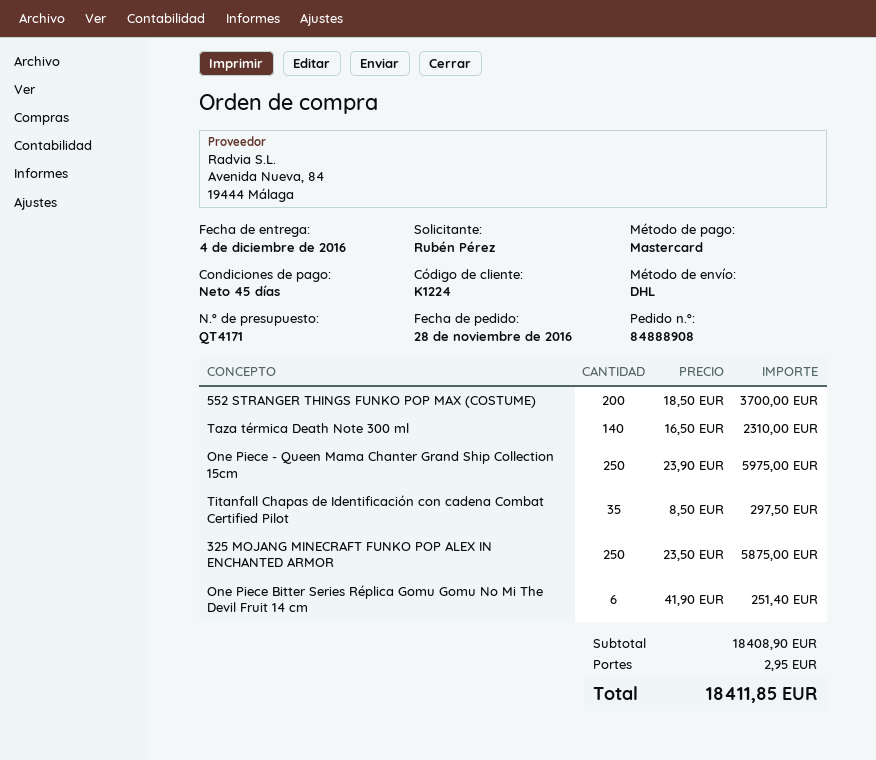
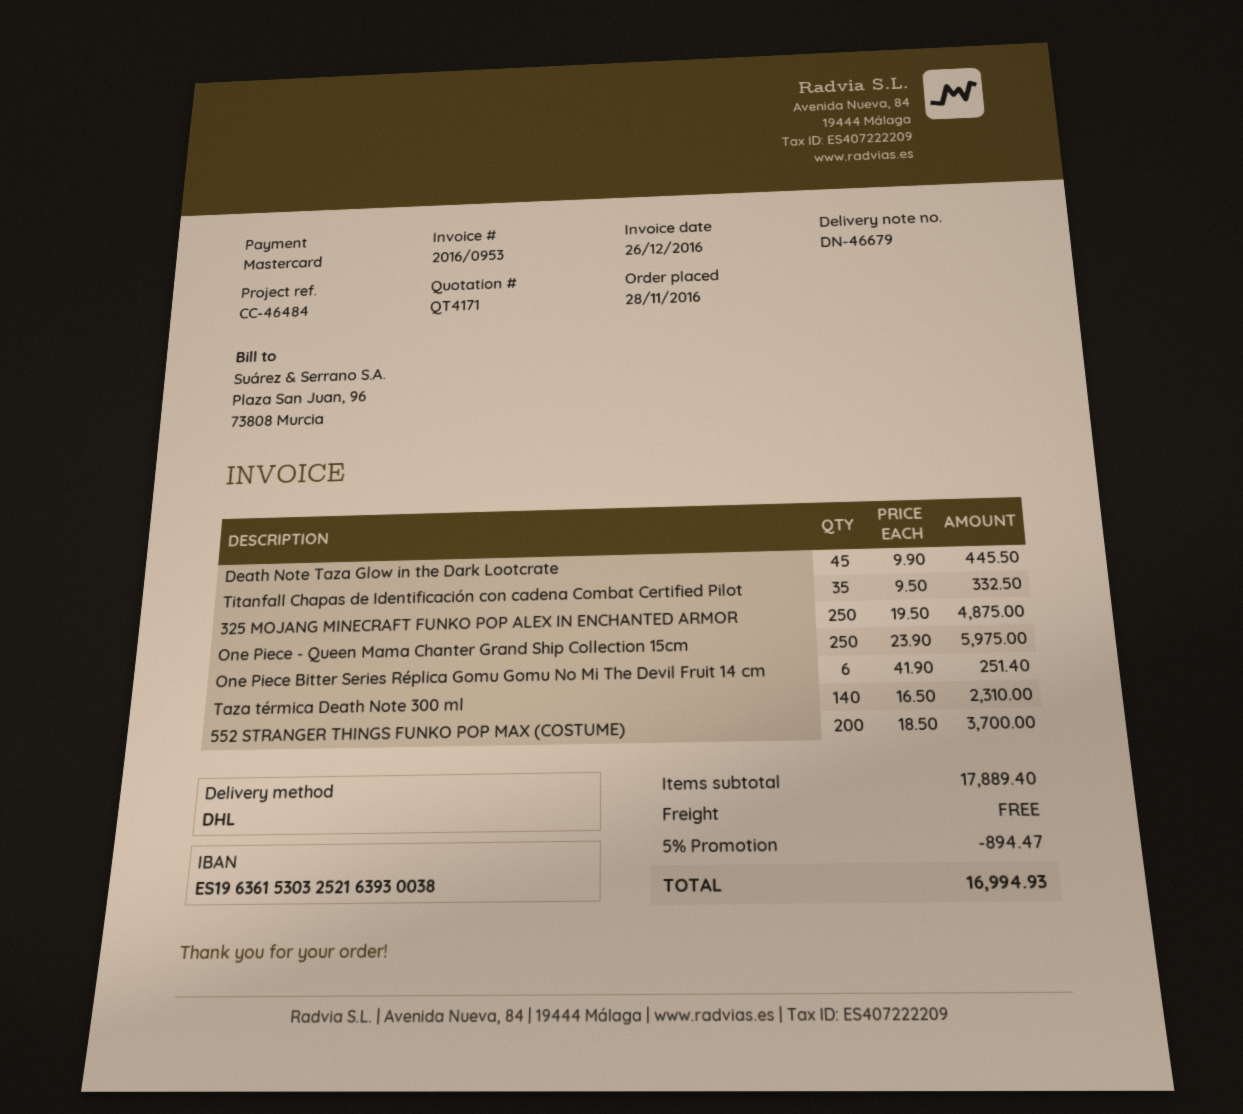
Titanfall Chapas de Identificación con cadena Combat Certified Pilot: 35 x 8.50 = 297.50 -> 35 x 9.50 = 332.50
325 MOJANG MINECRAFT FUNKO POP ALEX IN ENCHANTED ARMOR: 250 x 23.50 = 5875.00 -> 250 x 19.50 = 4875.00
Death Note Taza Glow in the Dark Lootcrate: none -> 45 x 9.90 = 445.50
subtotal: 18408.90 -> 17889.40
discount: none -> 5% = 894.47
shipping: 2.95 -> 0.00
total: 18411.85 -> 16994.93

